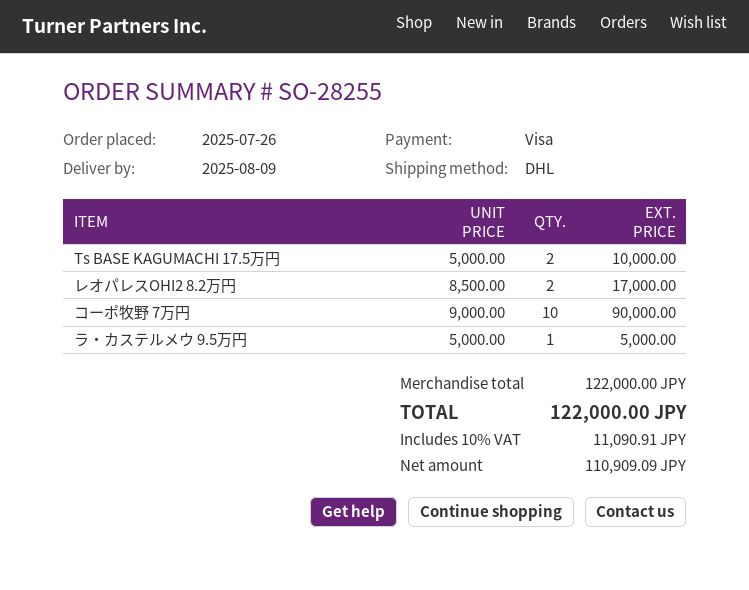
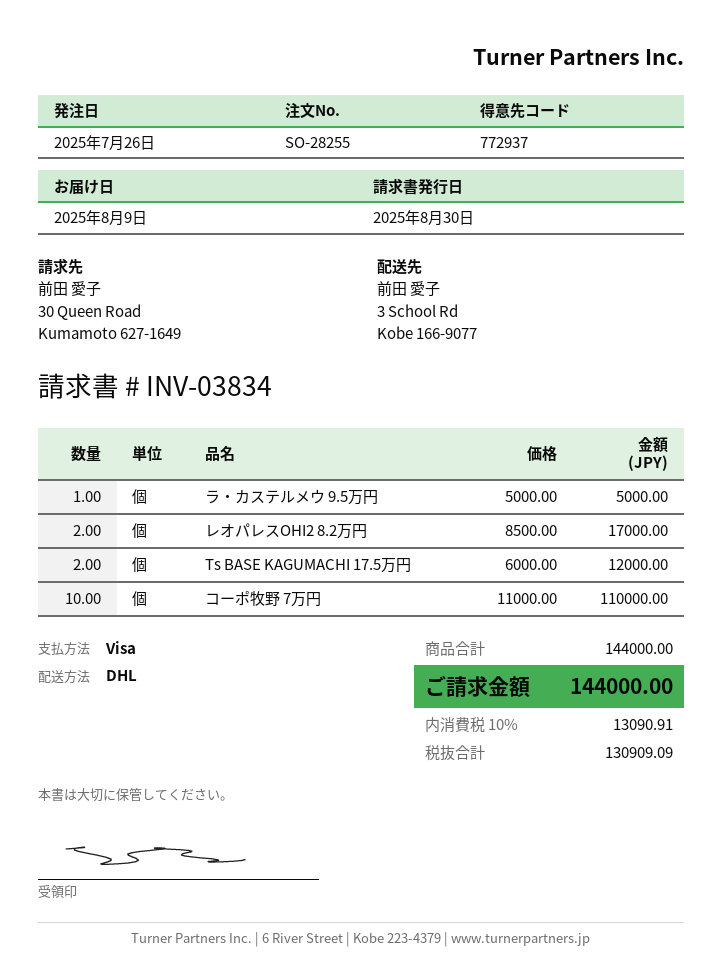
Ts BASE KAGUMACHI 17.5万円: 2 x 5000.00 = 10000.00 -> 2 x 6000.00 = 12000.00
コーポ牧野 7万円: 10 x 9000.00 = 90000.00 -> 10 x 11000.00 = 110000.00
subtotal: 122000.00 -> 144000.00
net: 110909.09 -> 130909.09
tax: 10% = 11090.91 -> 10% = 13090.91
total: 122000.00 -> 144000.00

